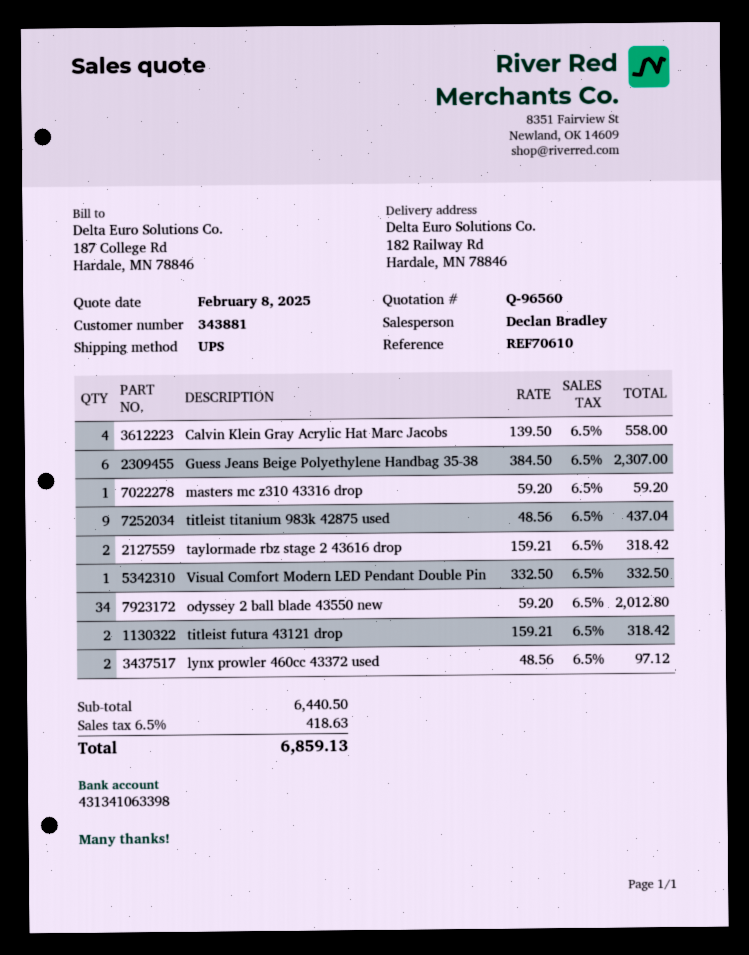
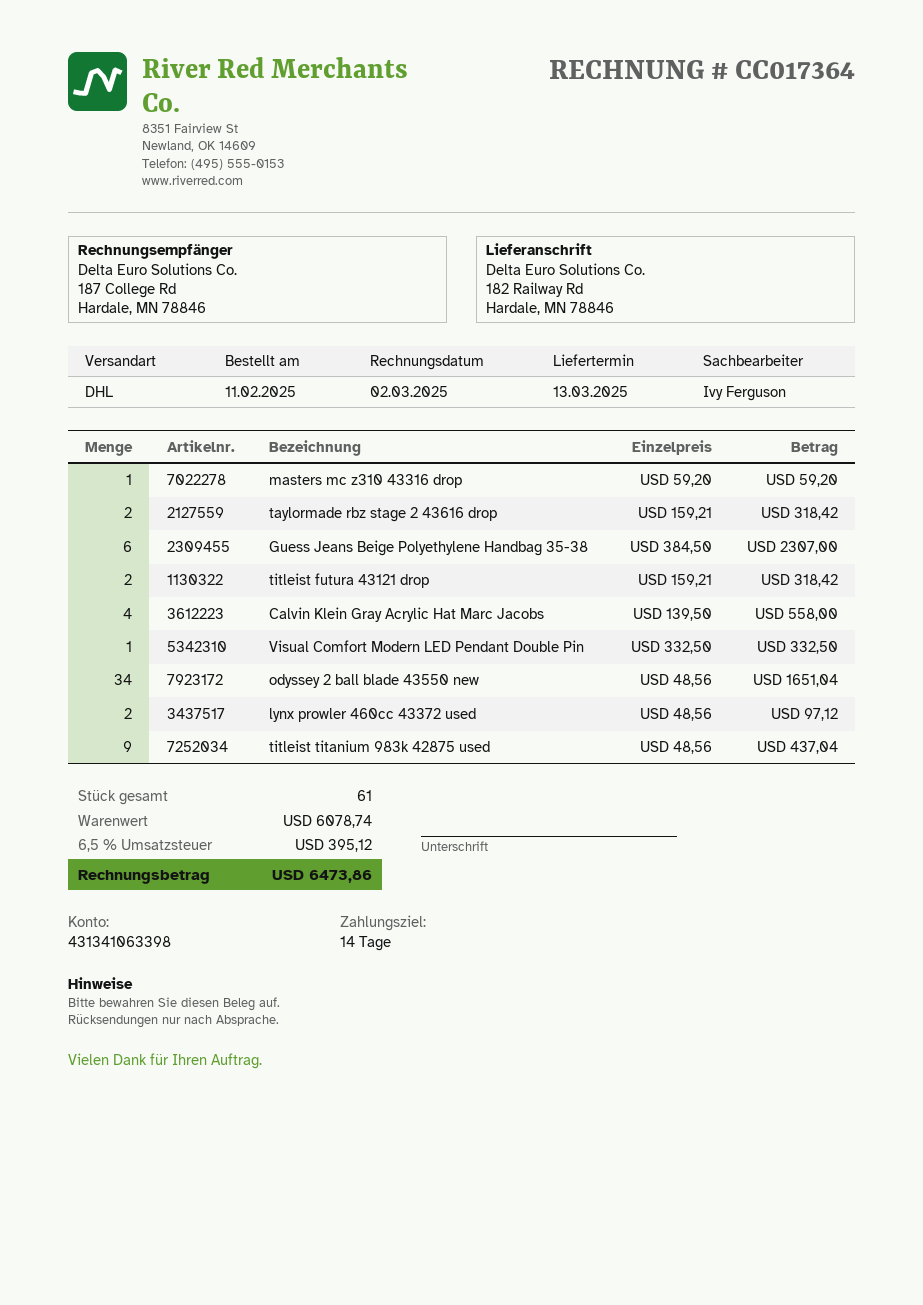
sales rep: Declan Bradley -> Ivy Ferguson
shipping method: UPS -> DHL
odyssey 2 ball blade 43550 new: 34 x 59.20 = 2012.80 -> 34 x 48.56 = 1651.04
subtotal: 6440.50 -> 6078.74
tax: 6.5% = 418.63 -> 6.5% = 395.12
total: 6859.13 -> 6473.86

